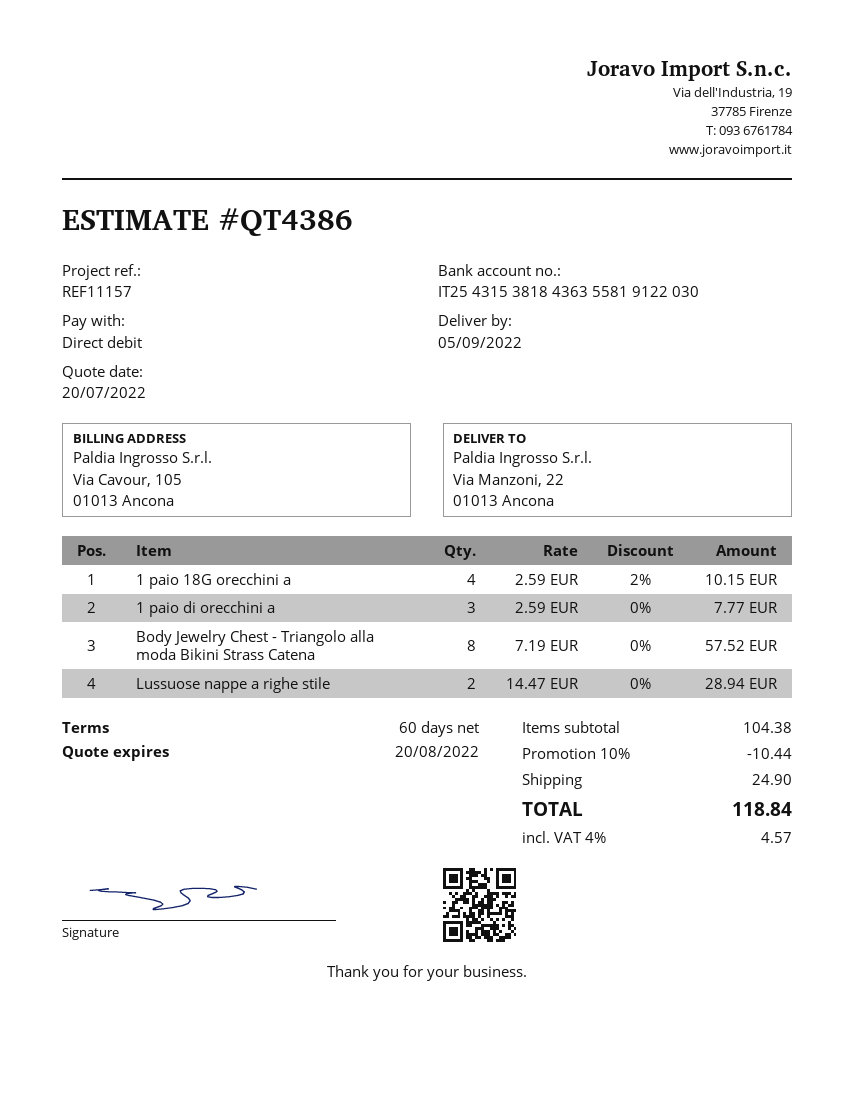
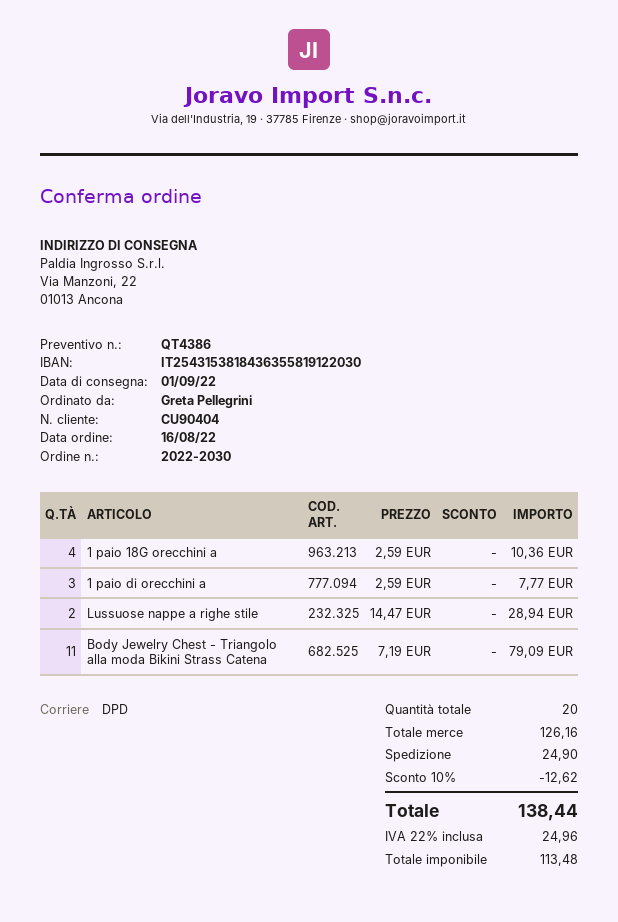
delivery date: 2022-09-05 -> 2022-09-01
1 paio 18G orecchini a: 4 x 2.59 - 2% = 10.15 -> 4 x 2.59 = 10.36
Body Jewelry Chest - Triangolo alla moda Bikini Strass Catena: 8 x 7.19 = 57.52 -> 11 x 7.19 = 79.09
subtotal: 104.38 -> 126.16
discount: 10% = 10.44 -> 10% = 12.62
tax: 4% = 4.57 -> 22% = 24.96
total: 118.84 -> 138.44

